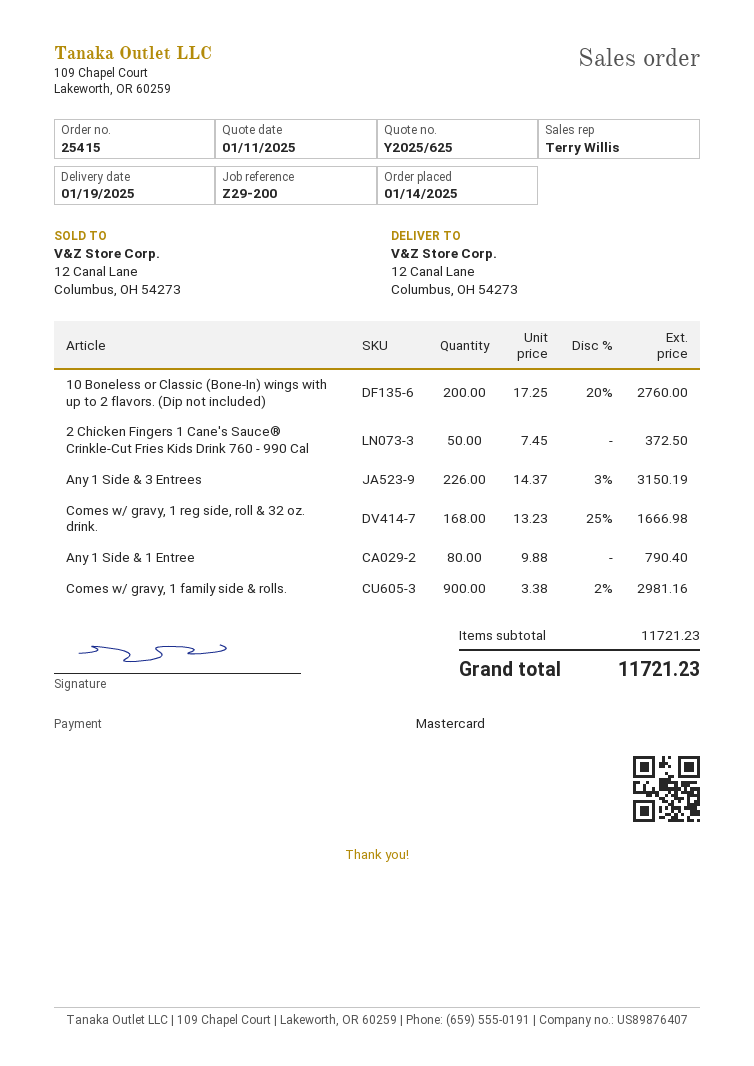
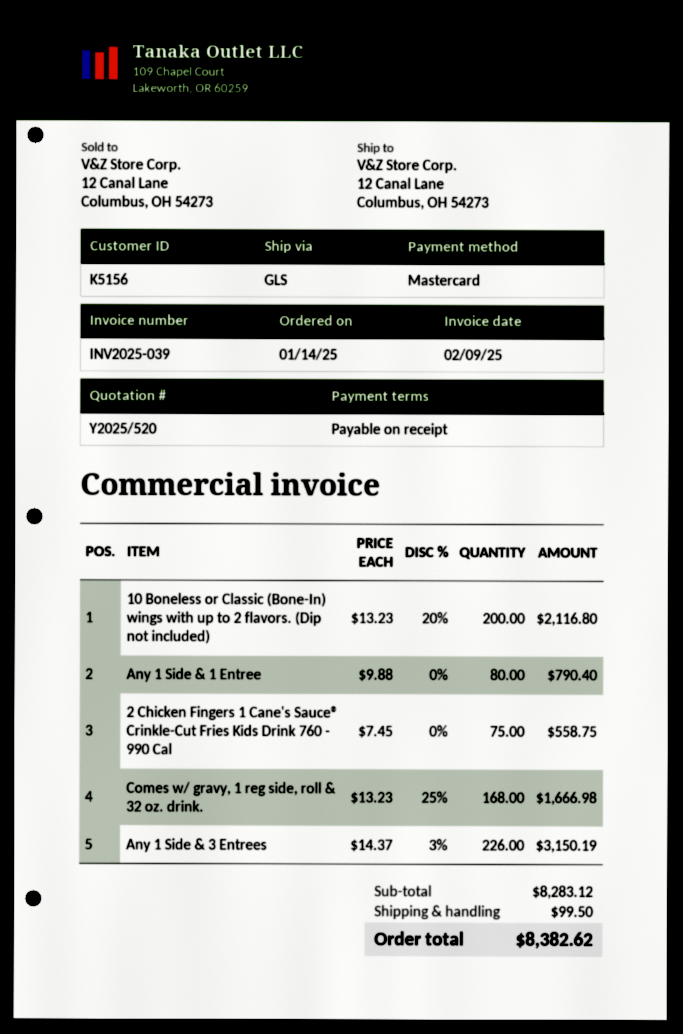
quote number: Y2025/625 -> Y2025/520
10 Boneless or Classic (Bone-In) wings with up to 2 flavors. (Dip not included): 200 x 17.25 - 20% = 2760.00 -> 200 x 13.23 - 20% = 2116.80
2 Chicken Fingers 1 Cane's Sauce® Crinkle-Cut Fries Kids Drink 760 - 990 Cal: 50 x 7.45 = 372.50 -> 75 x 7.45 = 558.75
Comes w/ gravy, 1 family side & rolls.: 900 x 3.38 - 2% = 2981.16 -> none
subtotal: 11721.23 -> 8283.12
shipping: none -> 99.50
total: 11721.23 -> 8382.62

